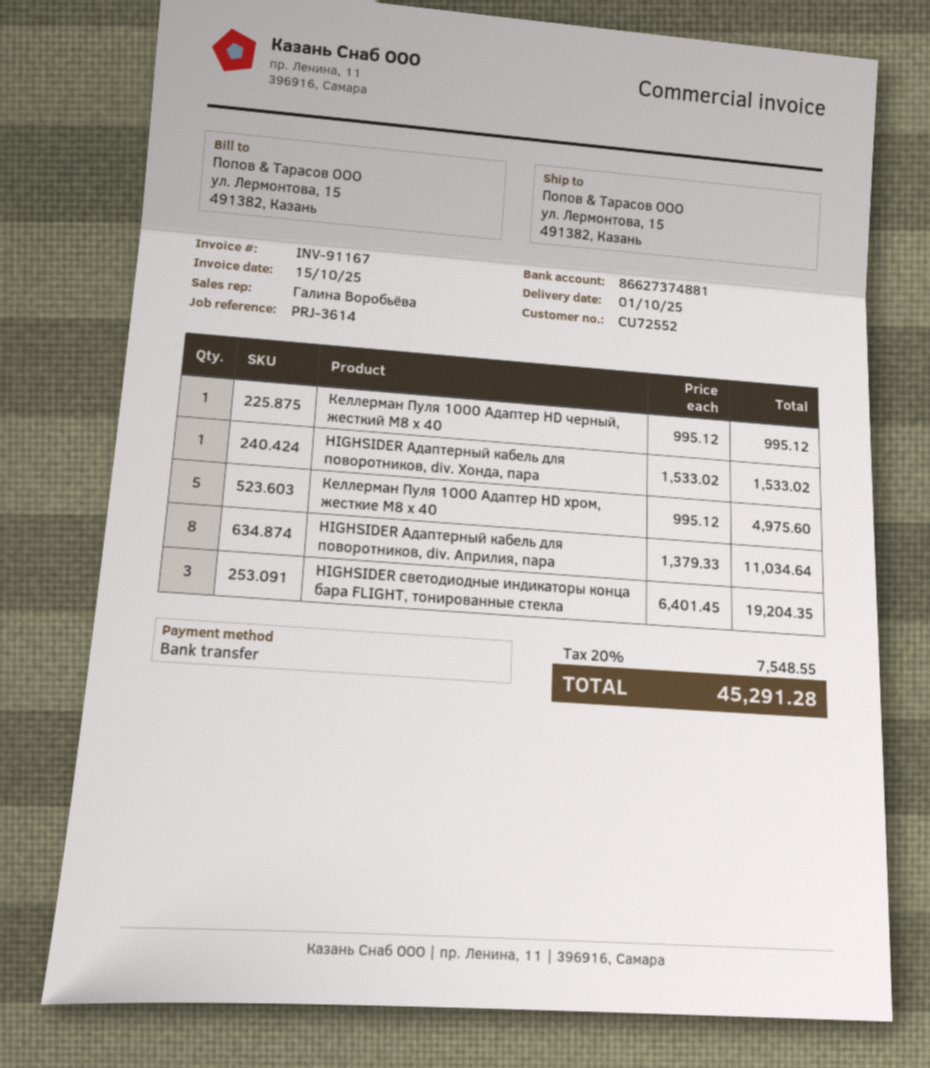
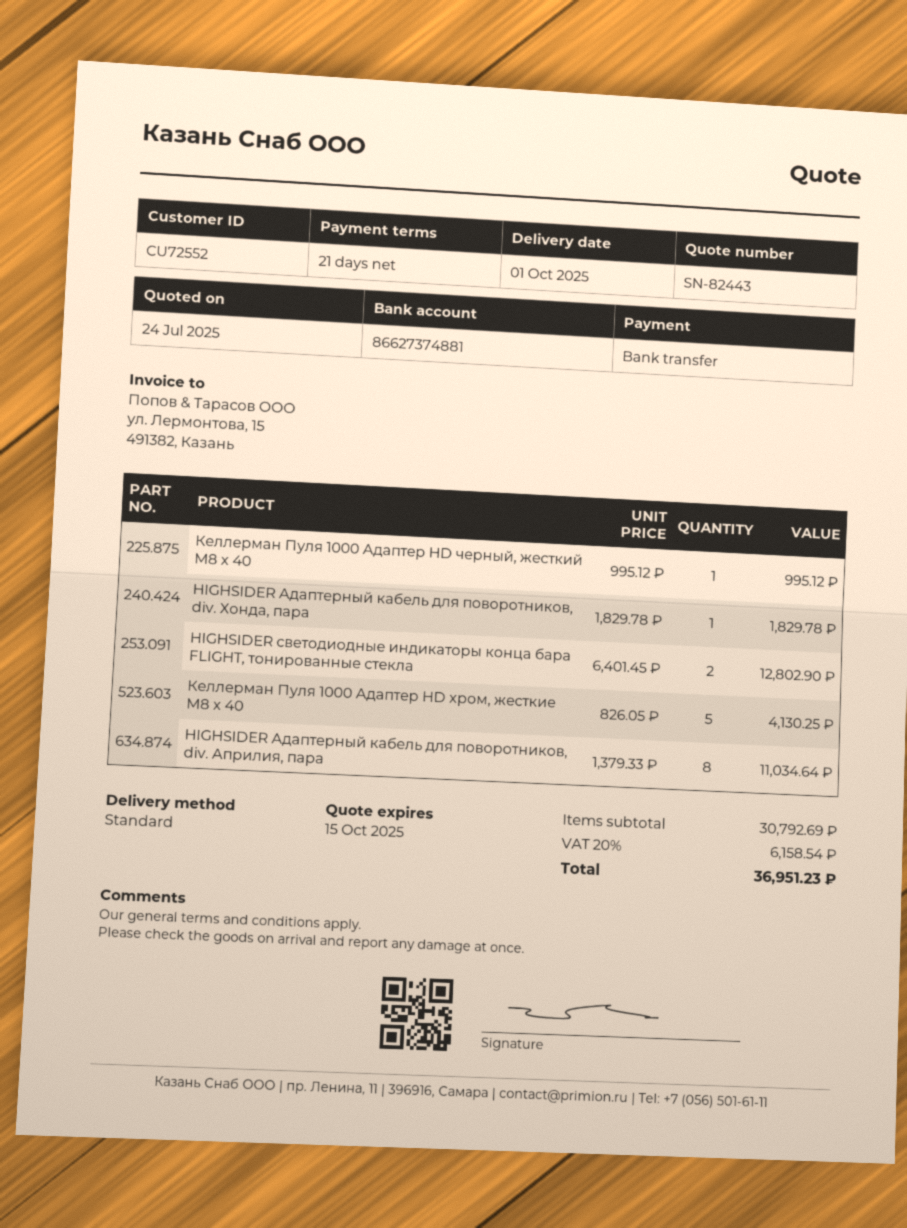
HIGHSIDER Адаптерный кабель для поворотников, div. Хонда, пара: 1 x 1533.02 = 1533.02 -> 1 x 1829.78 = 1829.78
Келлерман Пуля 1000 Адаптер HD хром, жесткие M8 х 40: 5 x 995.12 = 4975.60 -> 5 x 826.05 = 4130.25
HIGHSIDER светодиодные индикаторы конца бара FLIGHT, тонированные стекла: 3 x 6401.45 = 19204.35 -> 2 x 6401.45 = 12802.90
tax: 20% = 7548.55 -> 20% = 6158.54
total: 45291.28 -> 36951.23

